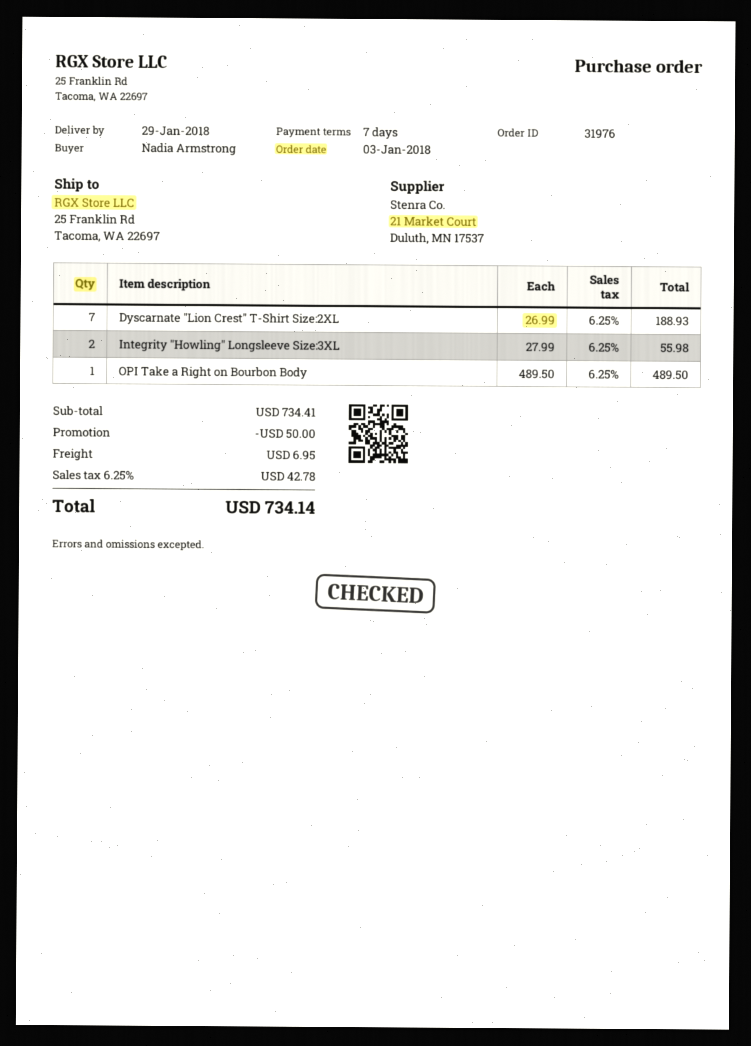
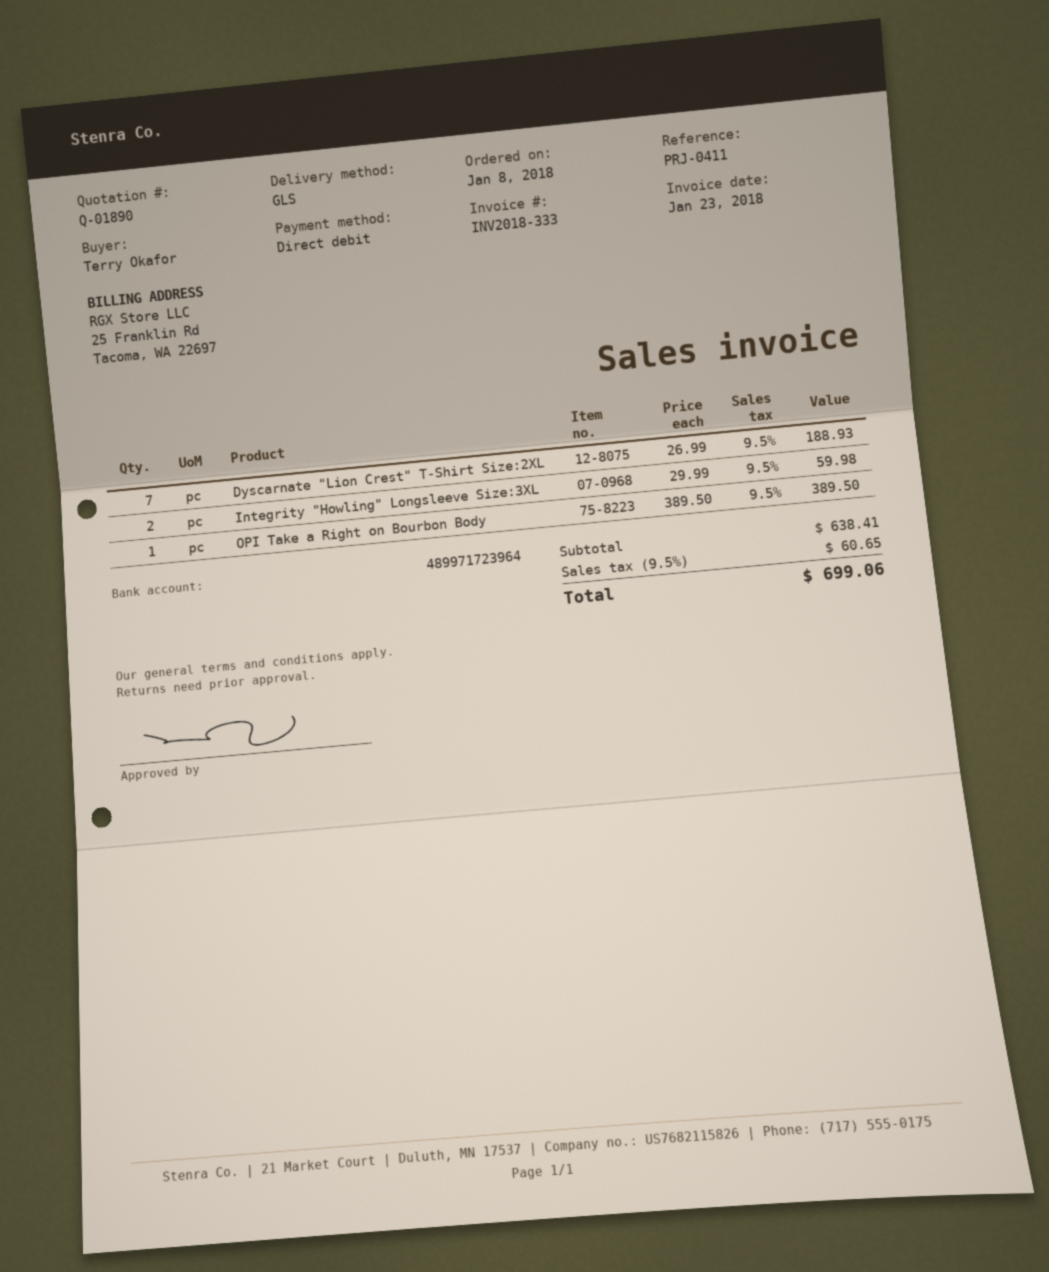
order date: 2018-01-03 -> 2018-01-08
ordered by: Nadia Armstrong -> Terry Okafor
Integrity "Howling" Longsleeve Size:3XL: 2 x 27.99 = 55.98 -> 2 x 29.99 = 59.98
OPI Take a Right on Bourbon Body: 1 x 489.50 = 489.50 -> 1 x 389.50 = 389.50
subtotal: 734.41 -> 638.41
discount: 50.00 -> none
shipping: 6.95 -> none
tax: 6.25% = 42.78 -> 9.5% = 60.65
total: 734.14 -> 699.06

